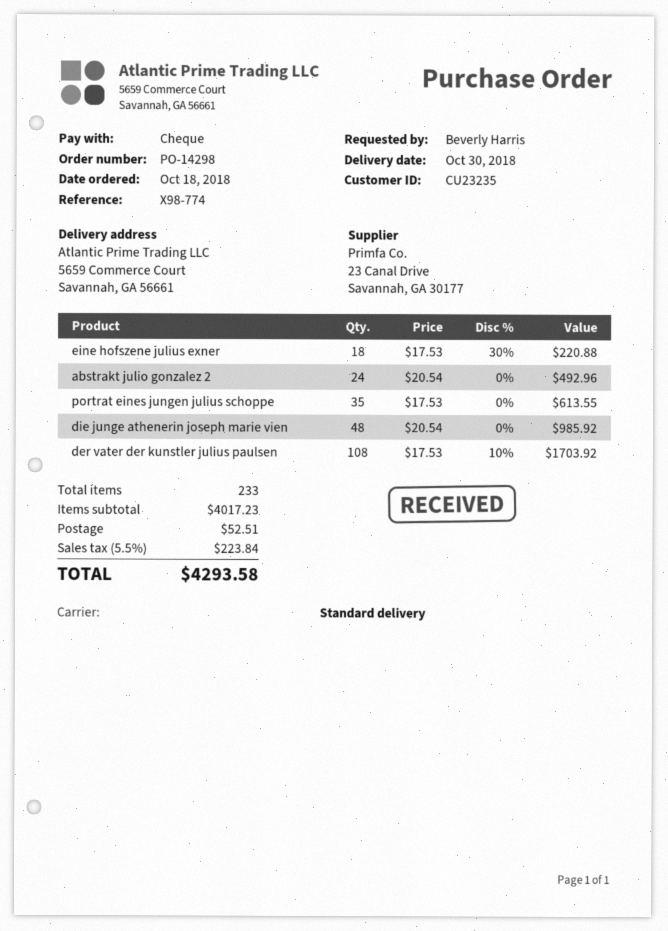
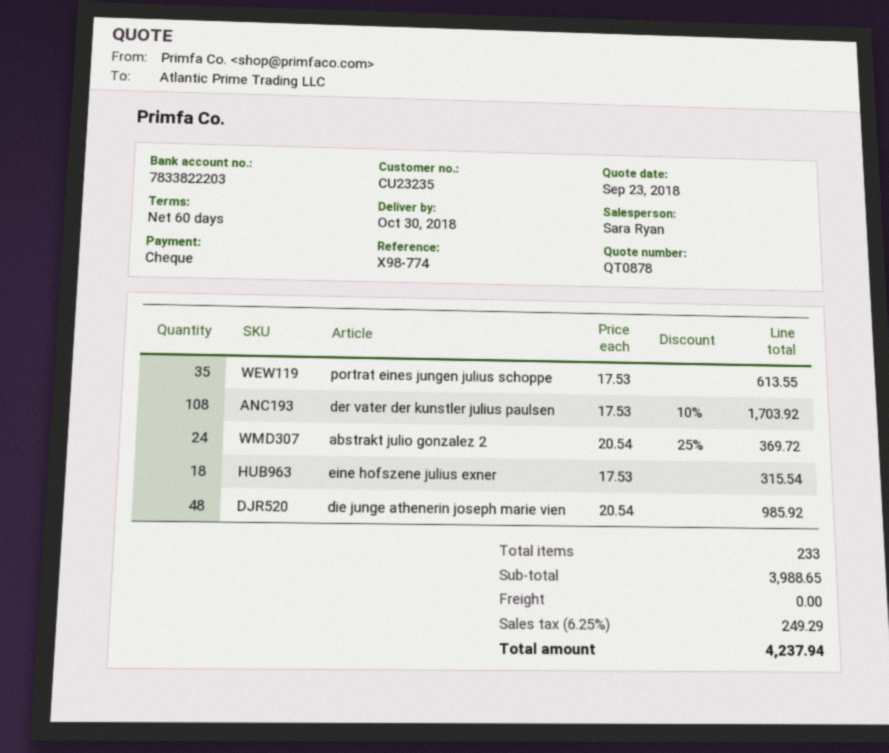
eine hofszene julius exner: 18 x 17.53 - 30% = 220.88 -> 18 x 17.53 = 315.54
abstrakt julio gonzalez 2: 24 x 20.54 = 492.96 -> 24 x 20.54 - 25% = 369.72
subtotal: 4017.23 -> 3988.65
shipping: 52.51 -> 0.00
tax: 5.5% = 223.84 -> 6.25% = 249.29
total: 4293.58 -> 4237.94

